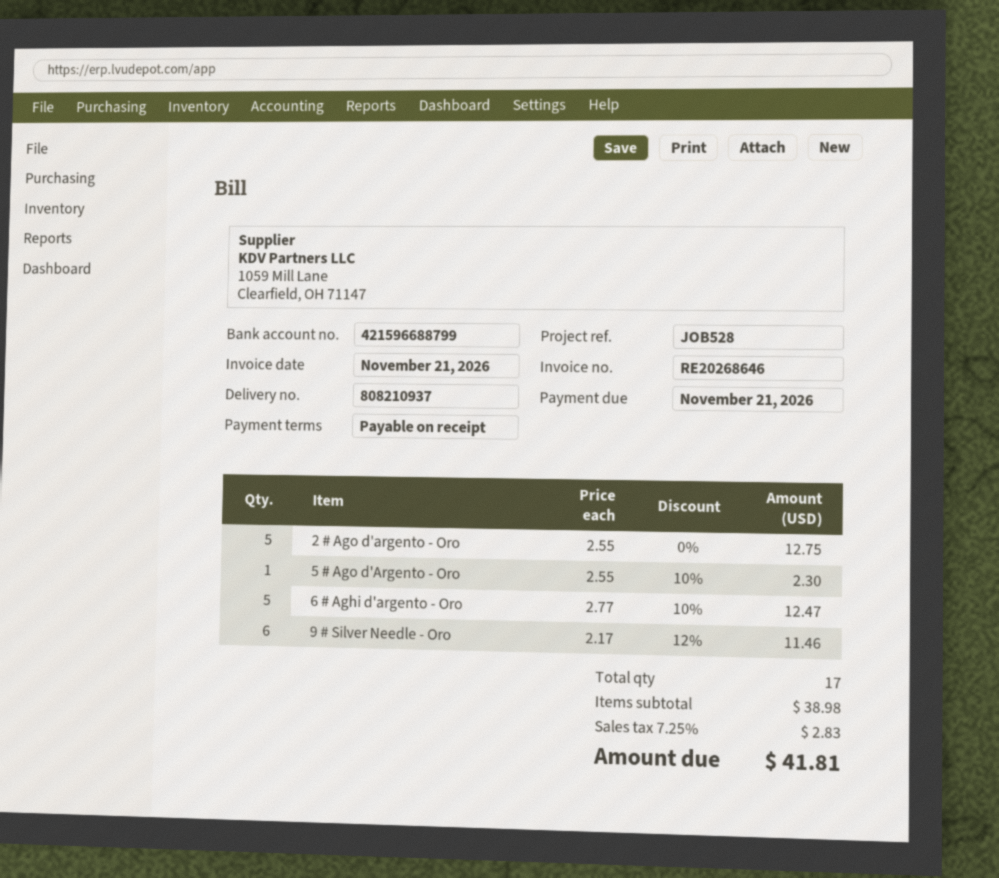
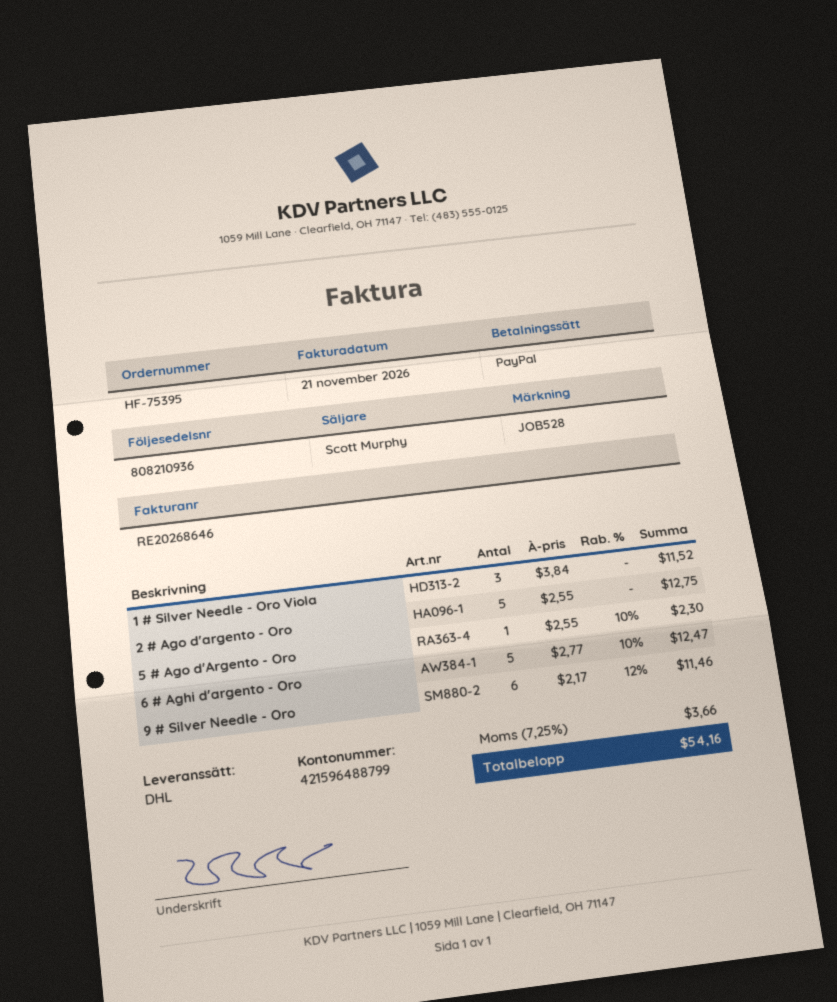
delivery note number: 808210937 -> 808210936
bank account: 421596688799 -> 421596488799
1 # Silver Needle - Oro Viola: none -> 3 x 3.84 = 11.52
tax: 7.25% = 2.83 -> 7.25% = 3.66
total: 41.81 -> 54.16

